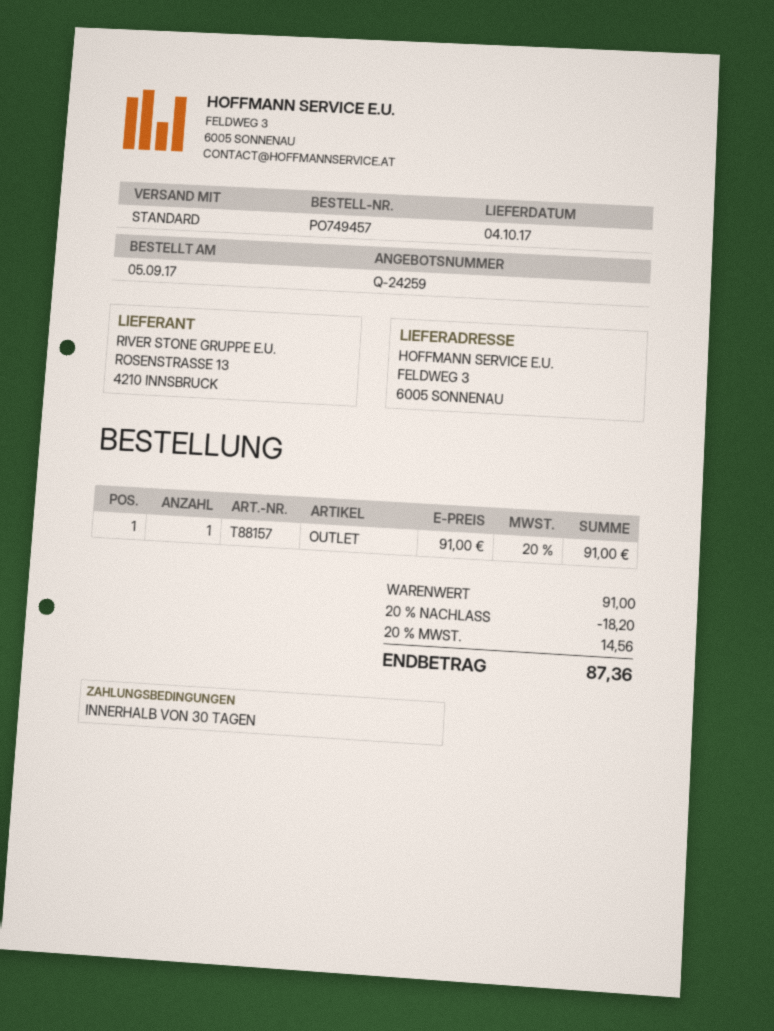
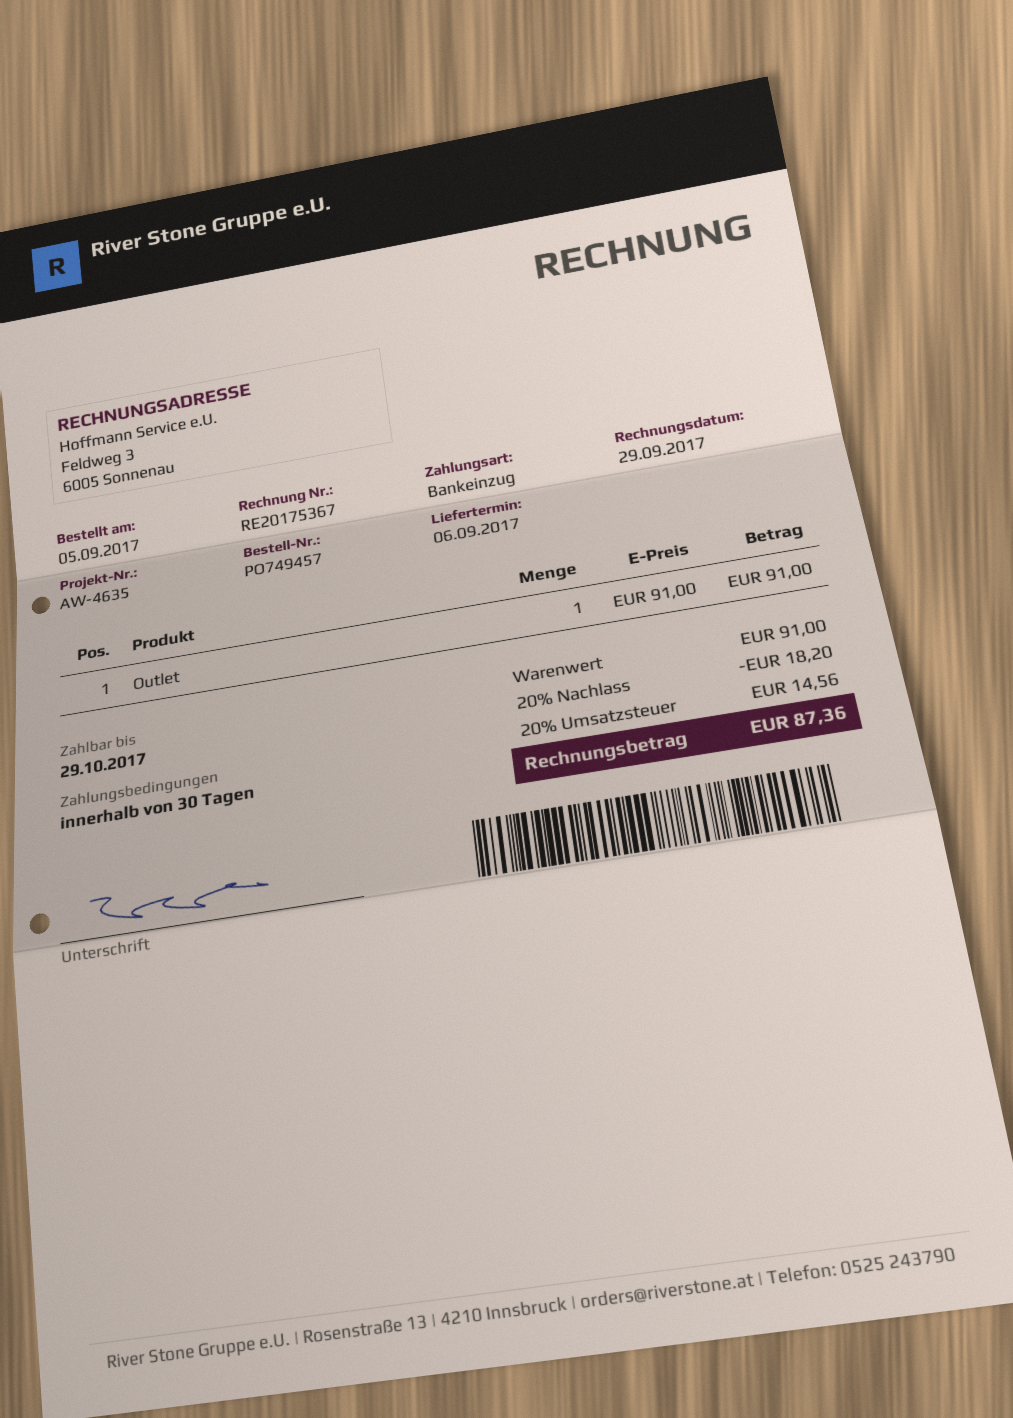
delivery date: 2017-10-04 -> 2017-09-06

